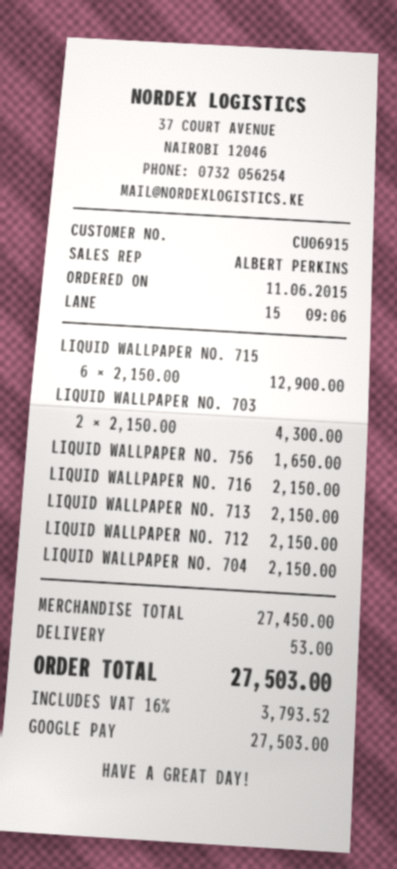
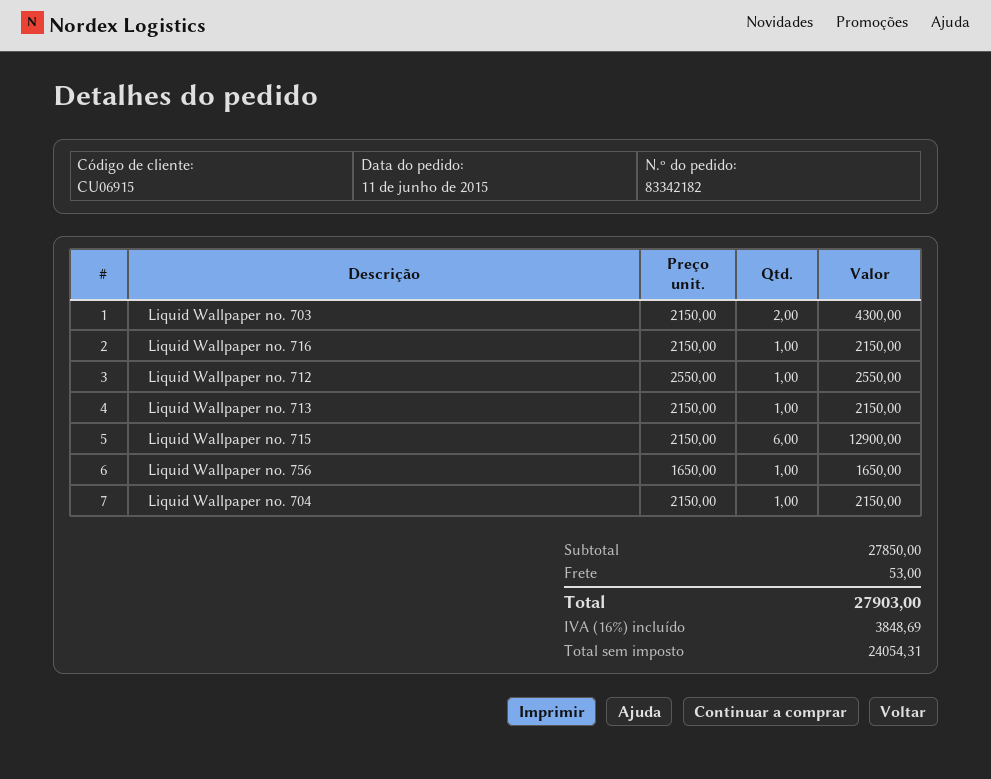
LIQUID WALLPAPER NO. 712: 1 x 2150.00 = 2150.00 -> 1 x 2550.00 = 2550.00
subtotal: 27450.00 -> 27850.00
tax: 16% = 3793.52 -> 16% = 3848.69
total: 27503.00 -> 27903.00

